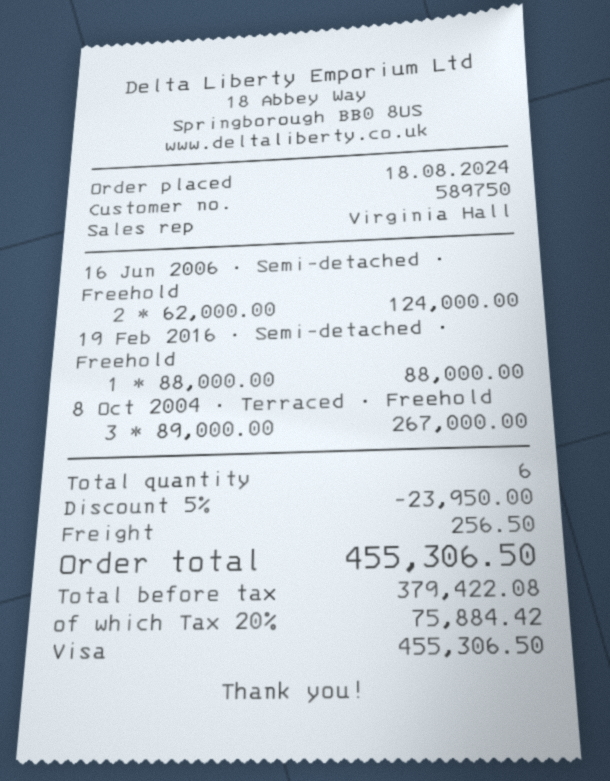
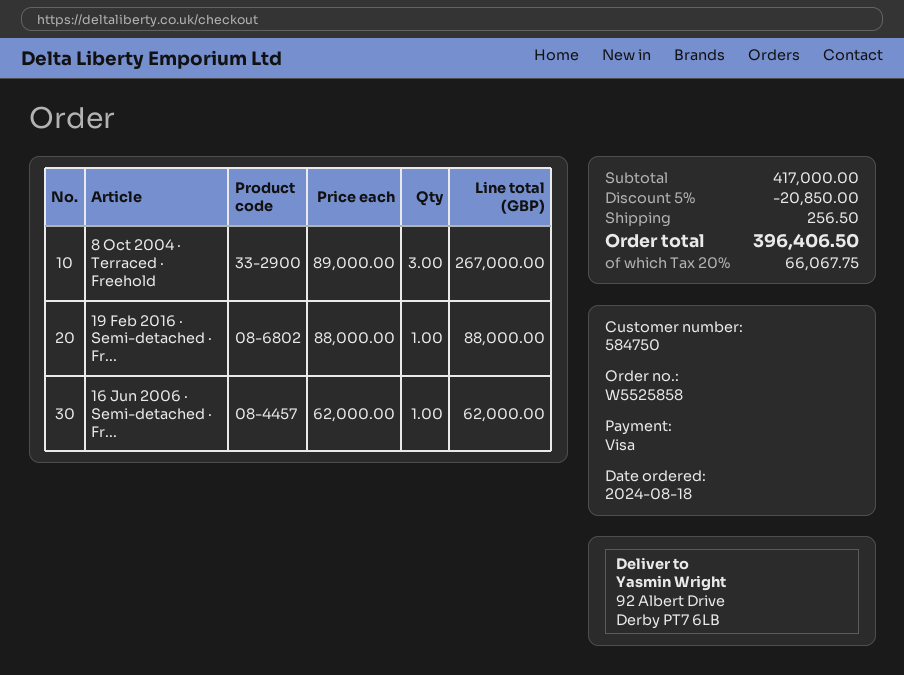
customer number: 589750 -> 584750
16 Jun 2006 · Semi-detached · Freehold: 2 x 62000.00 = 124000.00 -> 1 x 62000.00 = 62000.00
discount: 5% = 23950.00 -> 5% = 20850.00
tax: 20% = 75884.42 -> 20% = 66067.75
total: 455306.50 -> 396406.50

